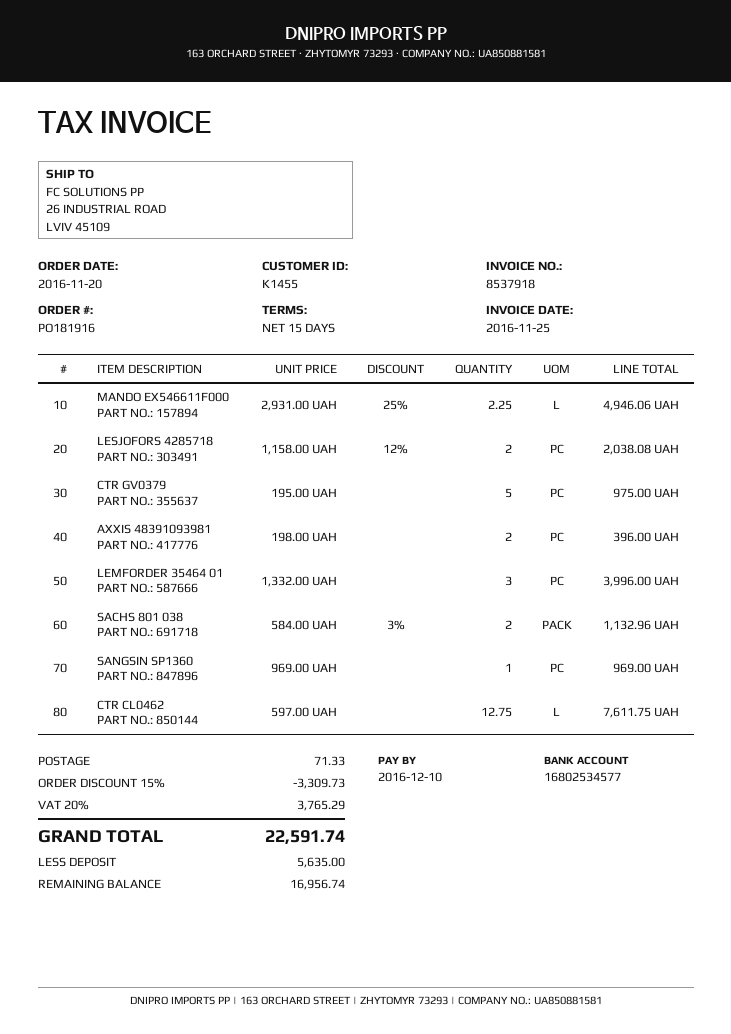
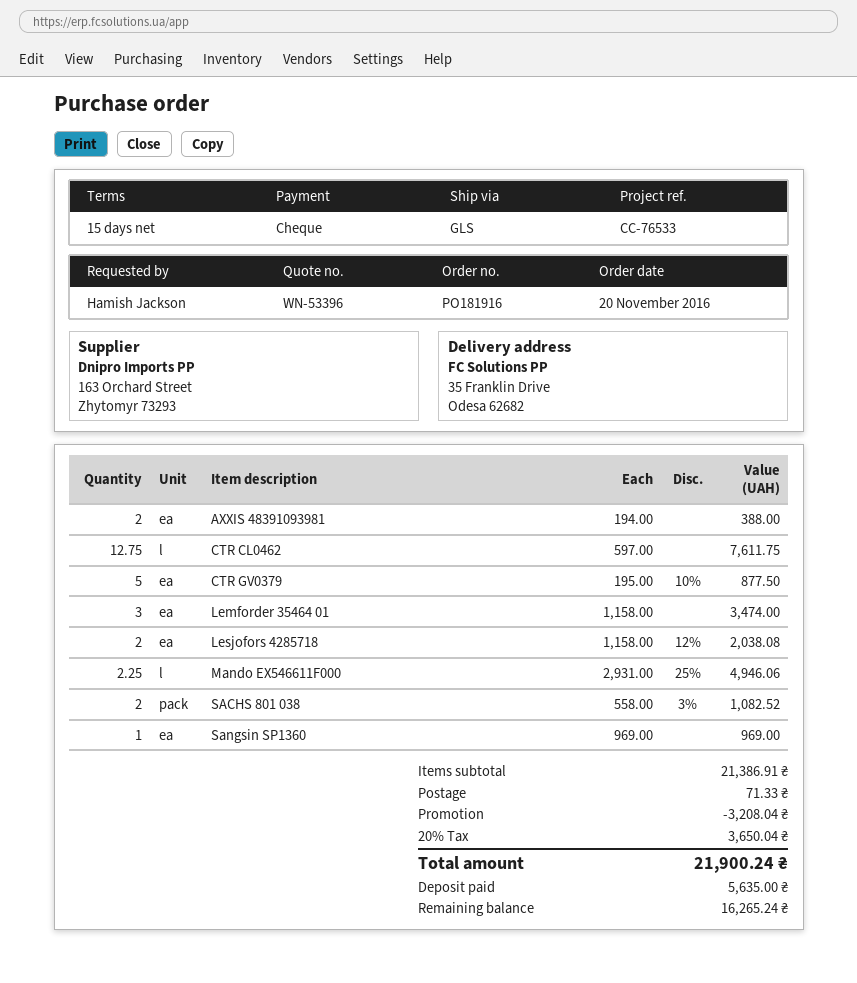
ship to: 26 INDUSTRIAL ROAD, LVIV 45109 -> 35 Franklin Drive, Odesa 62682
CTR GV0379: 5 x 195.00 = 975.00 -> 5 x 195.00 - 10% = 877.50
AXXIS 48391093981: 2 x 198.00 = 396.00 -> 2 x 194.00 = 388.00
LEMFORDER 35464 01: 3 x 1332.00 = 3996.00 -> 3 x 1158.00 = 3474.00
SACHS 801 038: 2 x 584.00 - 3% = 1132.96 -> 2 x 558.00 - 3% = 1082.52
discount: 3309.73 -> 3208.04
tax: 20% = 3765.29 -> 20% = 3650.04
total: 22591.74 -> 21900.24
balance: 16956.74 -> 16265.24

